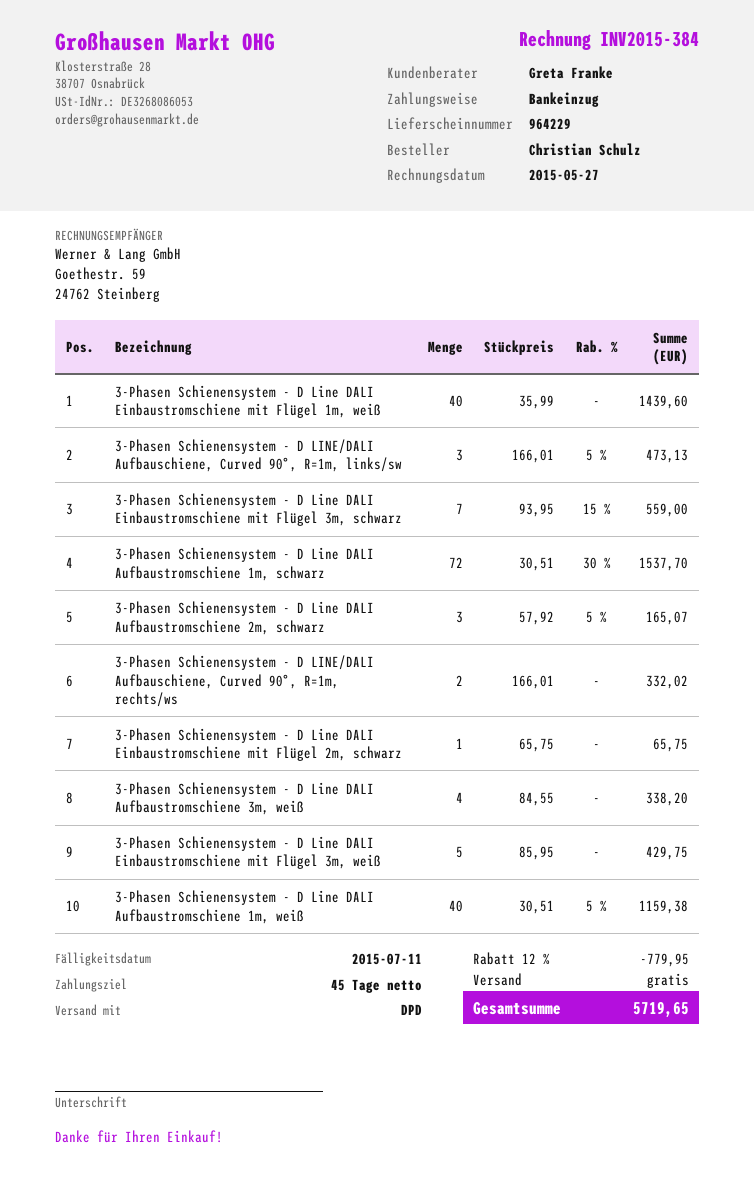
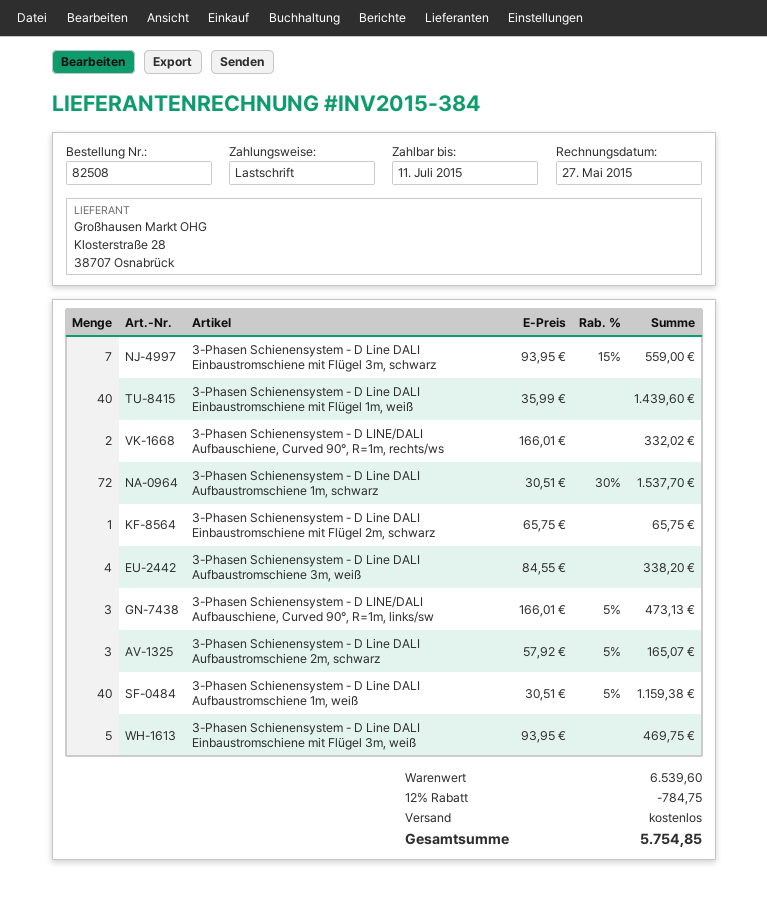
3-Phasen Schienensystem - D Line DALI Einbaustromschiene mit Flügel 3m, weiß: 5 x 85.95 = 429.75 -> 5 x 93.95 = 469.75
discount: 12% = 779.95 -> 12% = 784.75
total: 5719.65 -> 5754.85

